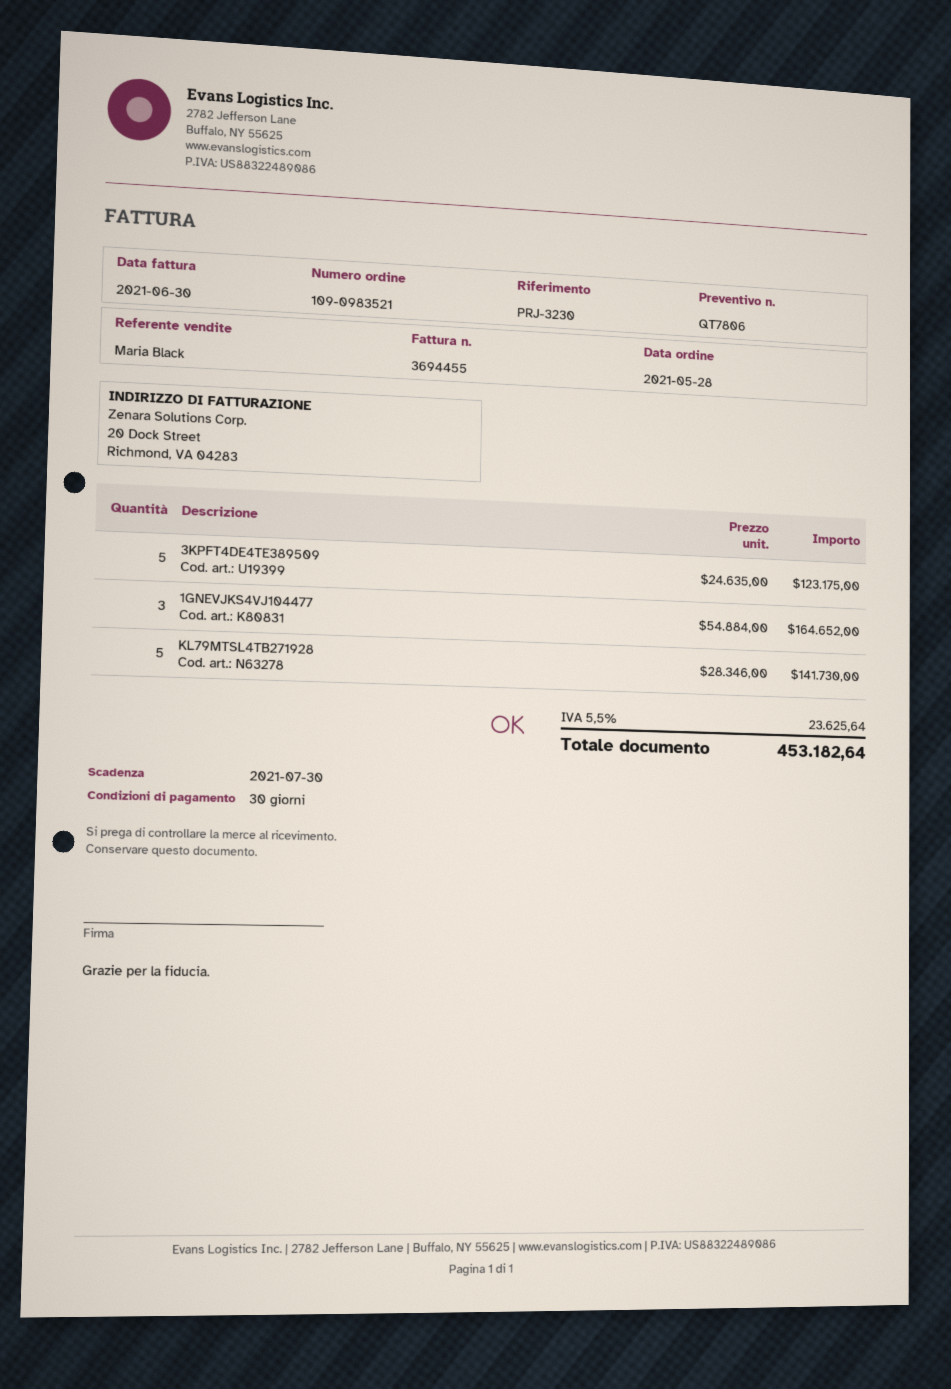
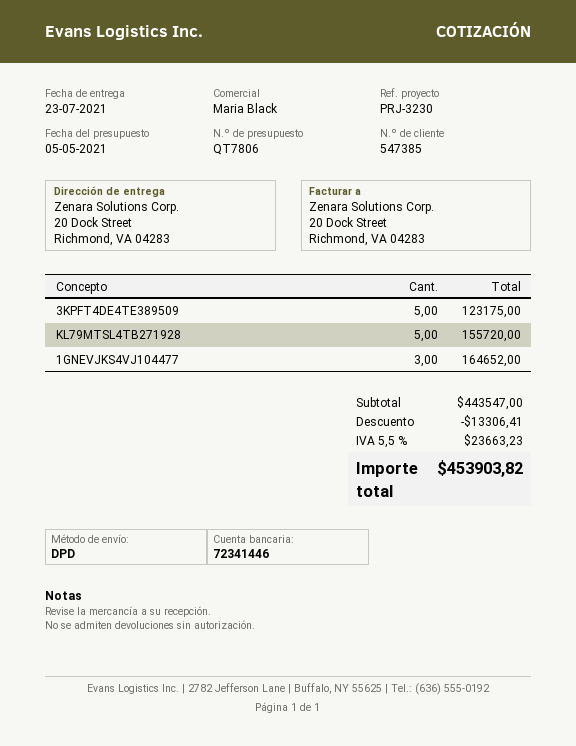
KL79MTSL4TB271928: 5 for 141730.00 -> 5 for 155720.00
discount: none -> 13306.41
tax: 5.5% = 23625.64 -> 5.5% = 23663.23
total: 453182.64 -> 453903.82

